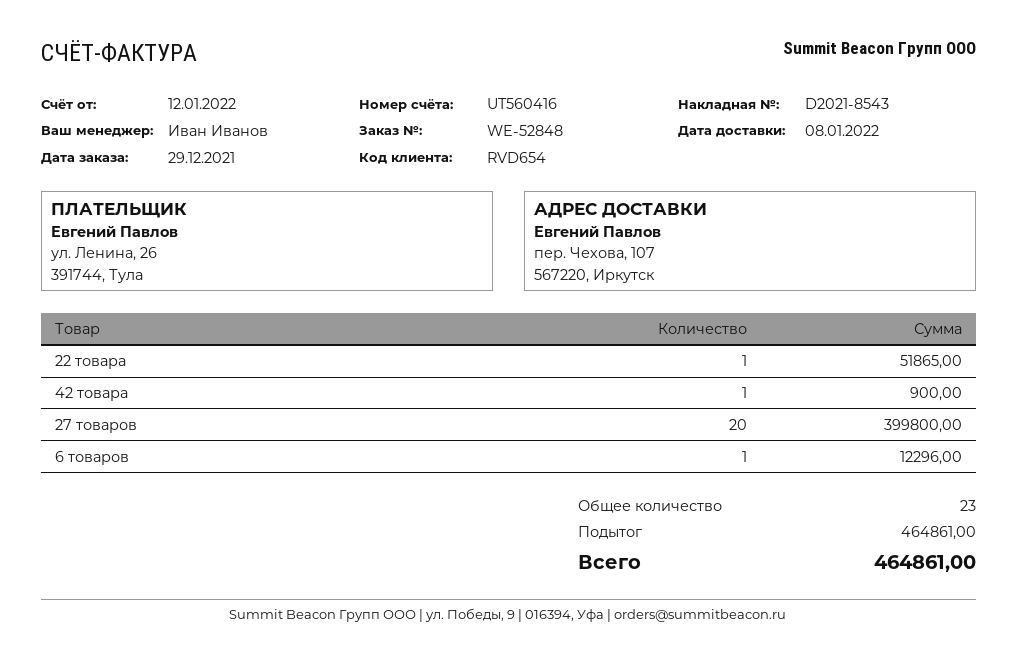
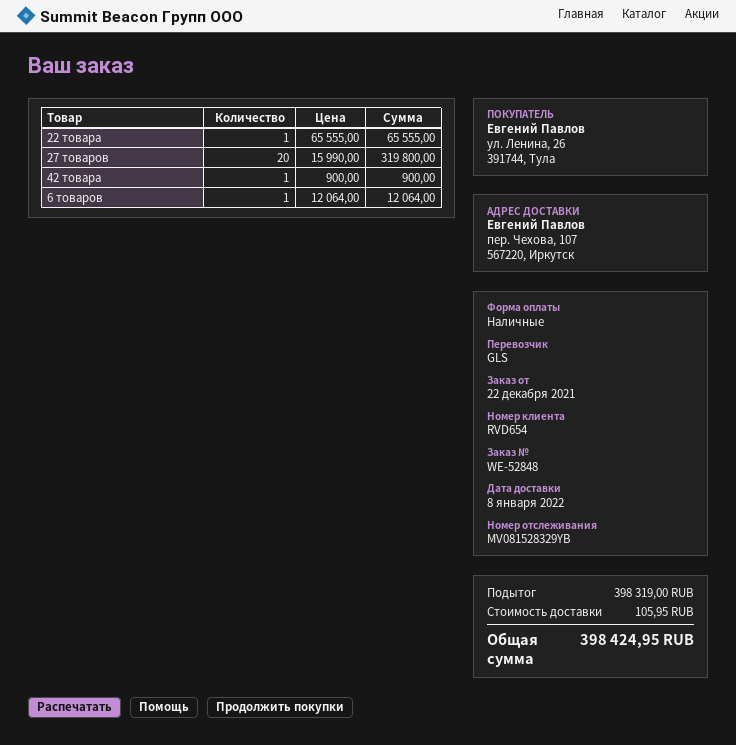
order date: 2021-12-29 -> 2021-12-22
22 товара: 1 for 51865.00 -> 1 for 65555.00
27 товаров: 20 for 399800.00 -> 20 for 319800.00
6 товаров: 1 for 12296.00 -> 1 for 12064.00
subtotal: 464861.00 -> 398319.00
shipping: none -> 105.95
total: 464861.00 -> 398424.95

